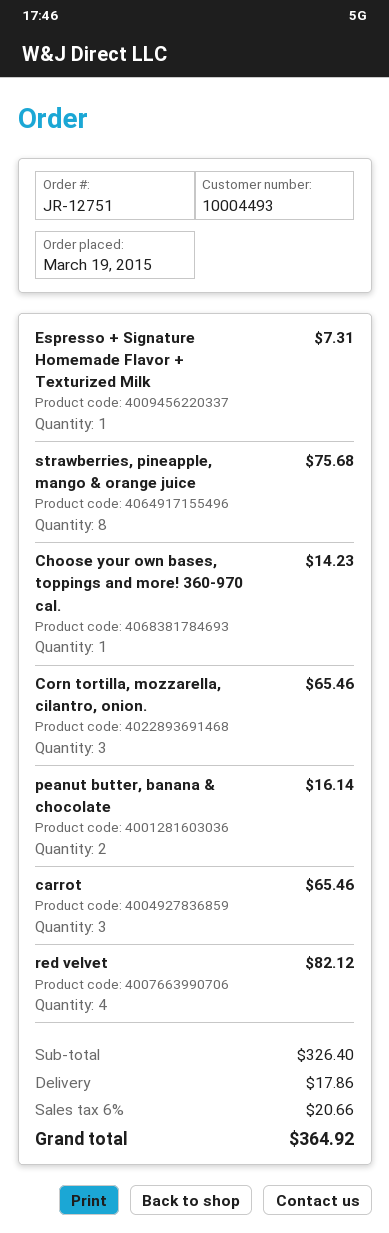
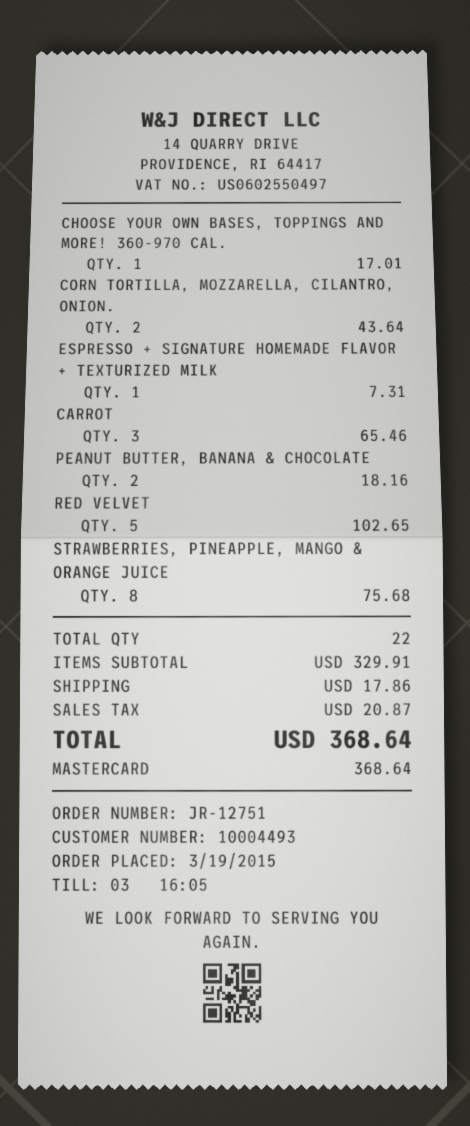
Choose your own bases, toppings and more! 360-970 cal.: 1 for 14.23 -> 1 for 17.01
Corn tortilla, mozzarella, cilantro, onion.: 3 for 65.46 -> 2 for 43.64
peanut butter, banana & chocolate: 2 for 16.14 -> 2 for 18.16
red velvet: 4 for 82.12 -> 5 for 102.65
subtotal: 326.40 -> 329.91
tax: 20.66 -> 20.87
total: 364.92 -> 368.64

